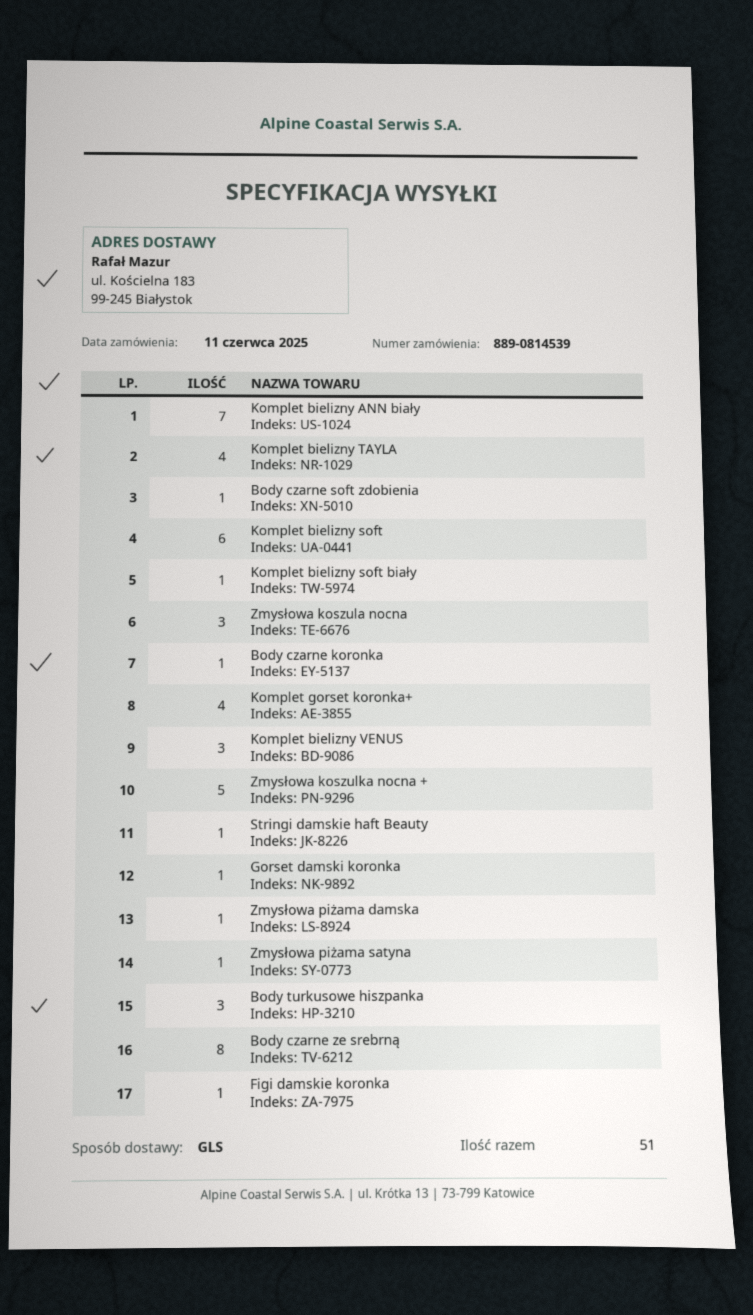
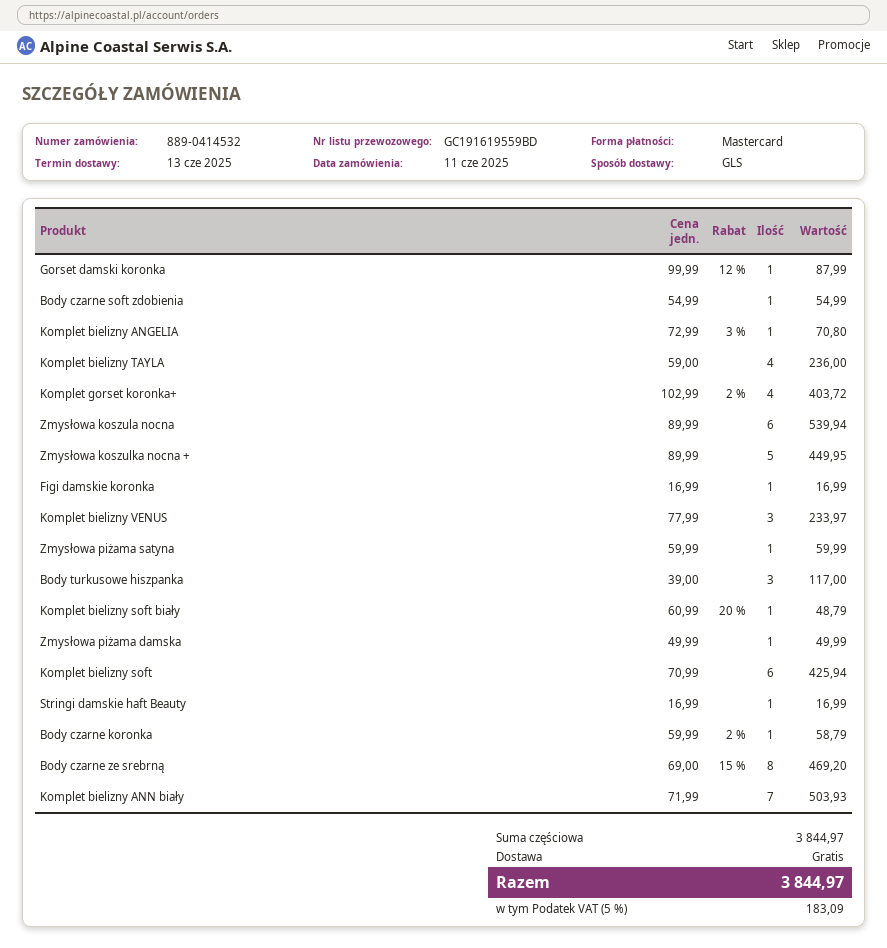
order number: 889-0814539 -> 889-0414532
Zmysłowa koszula nocna: 3 -> 6
Komplet bielizny ANGELIA: none -> 1

